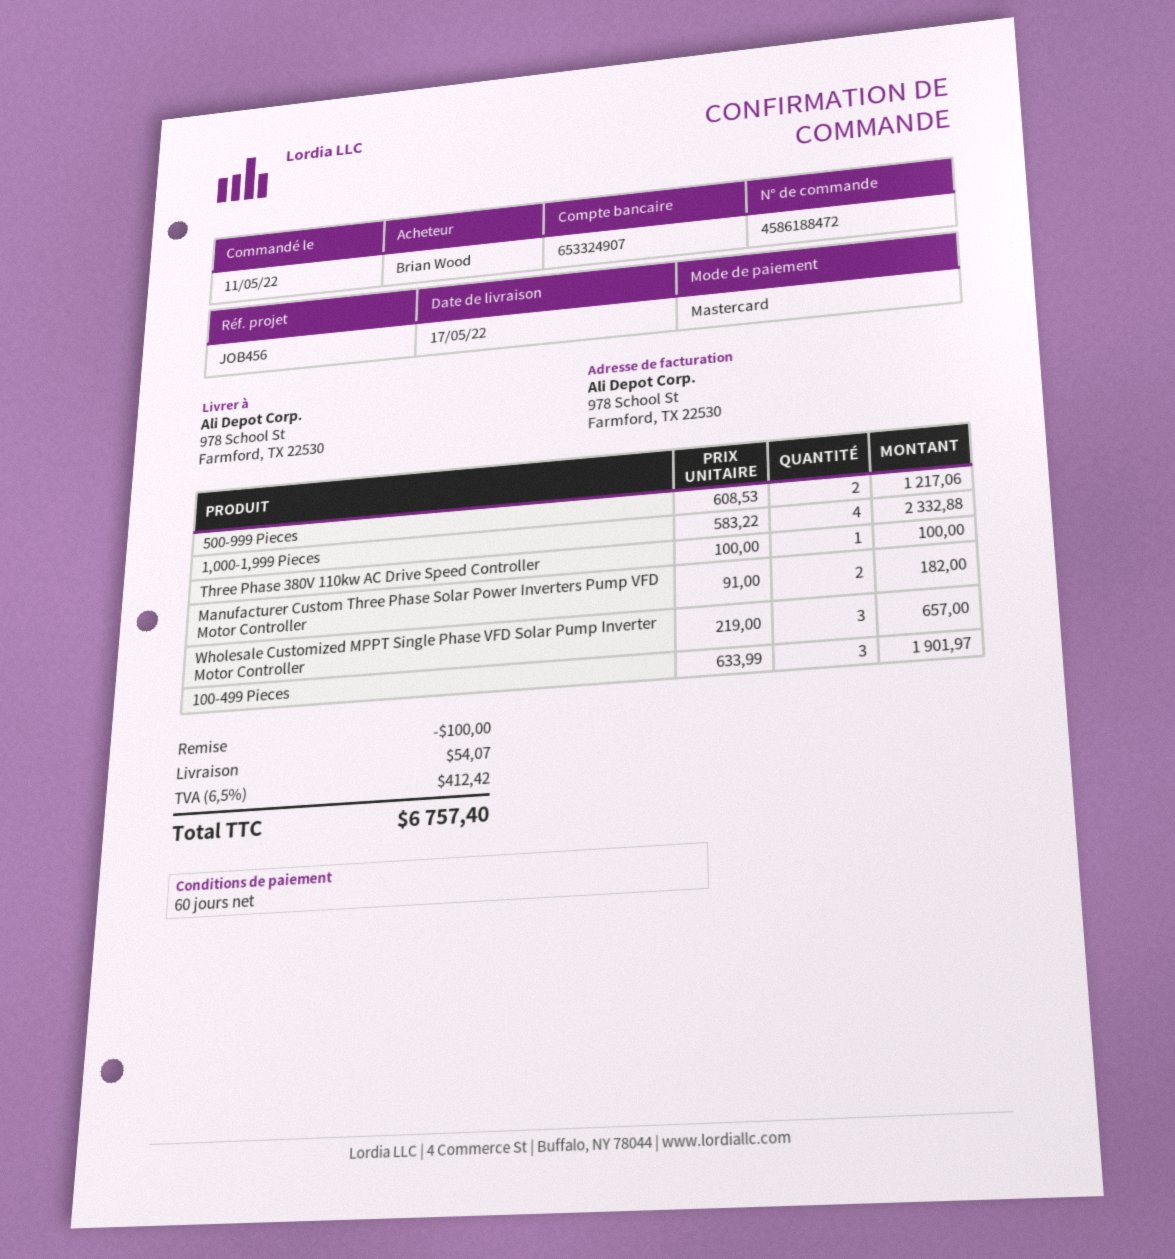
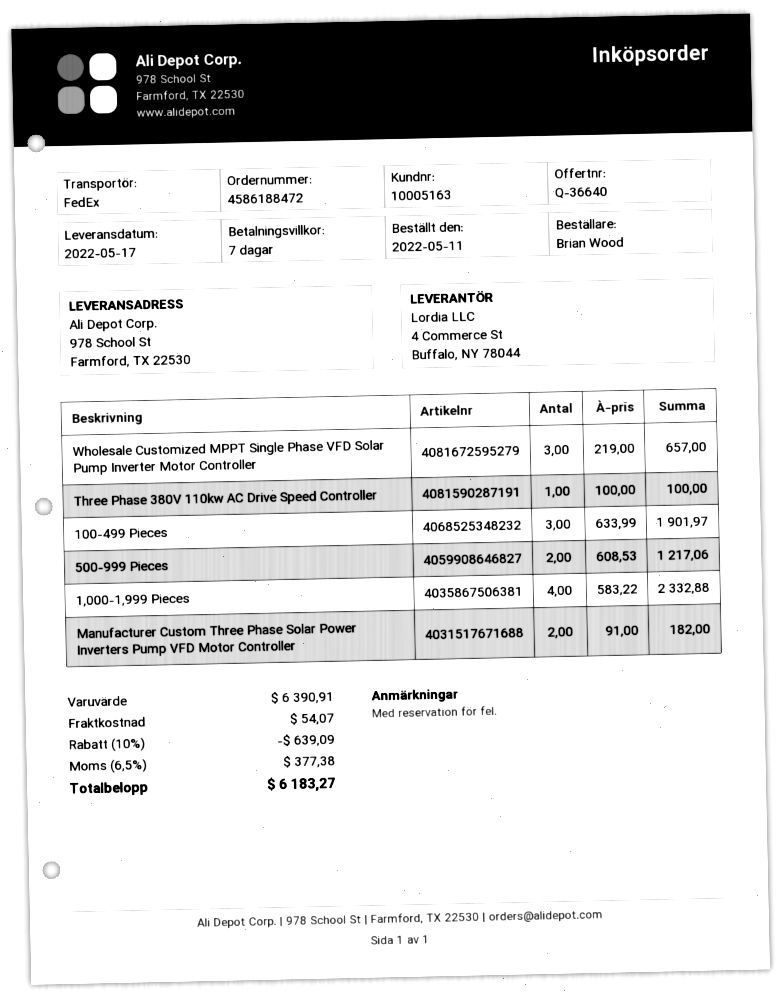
payment terms: 60 days -> 7 days
discount: 100.00 -> 639.09
tax: 6.5% = 412.42 -> 6.5% = 377.38
total: 6757.40 -> 6183.27

